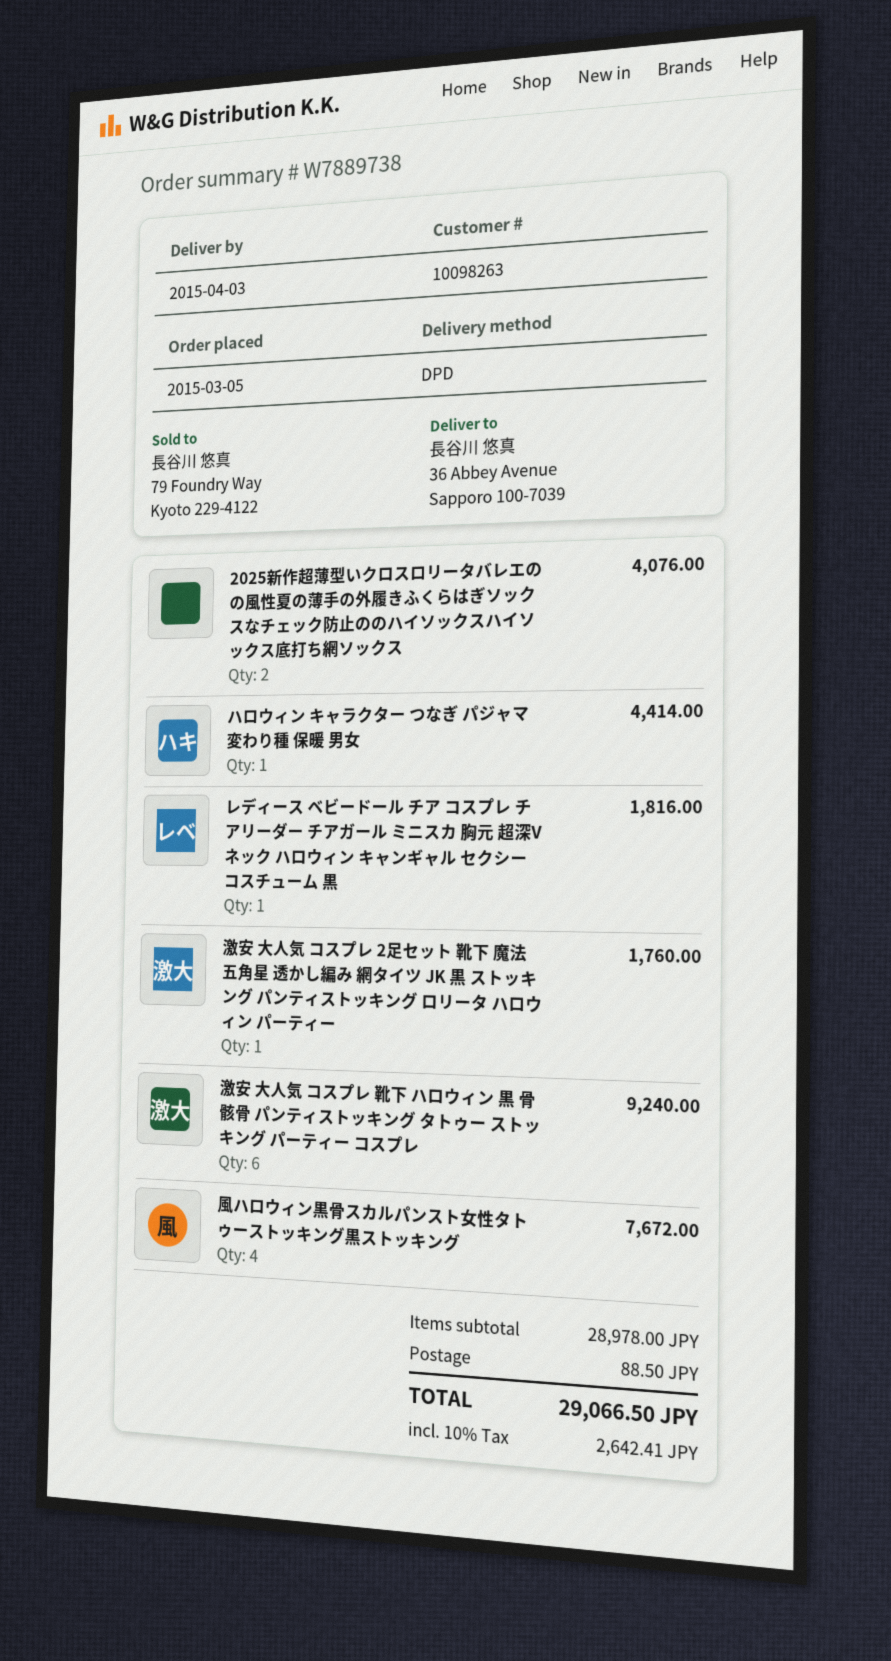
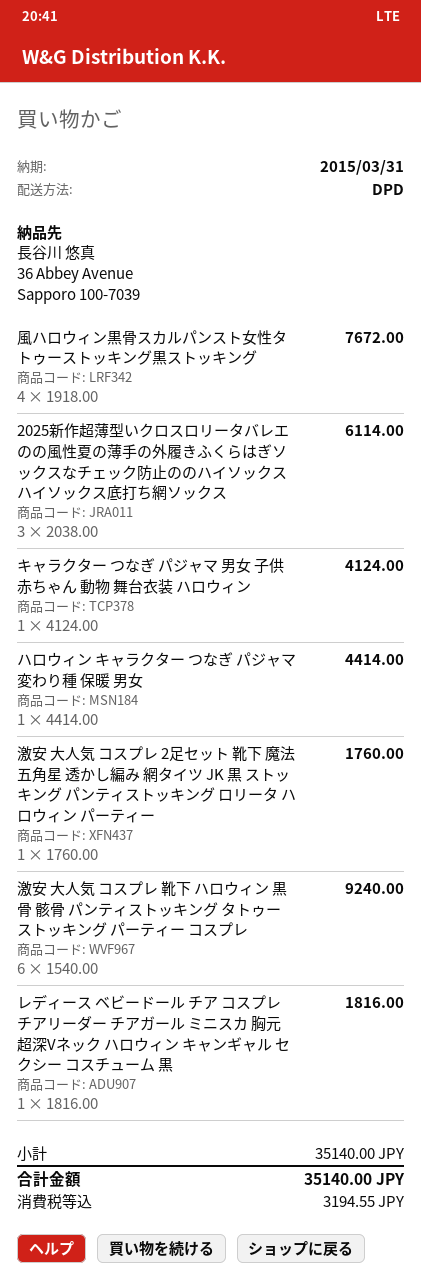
delivery date: 2015-04-03 -> 2015-03-31
2025新作超薄型いクロスロリータバレエのの風性夏の薄手の外履きふくらはぎソックスなチェック防止ののハイソックスハイソックス底打ち網ソックス: 2 for 4076.00 -> 3 for 6114.00
キャラクター つなぎ パジャマ 男女 子供 赤ちゃん 動物 舞台衣装 ハロウィン: none -> 1 for 4124.00
subtotal: 28978.00 -> 35140.00
shipping: 88.50 -> none
tax: 2642.41 -> 3194.55
total: 29066.50 -> 35140.00

